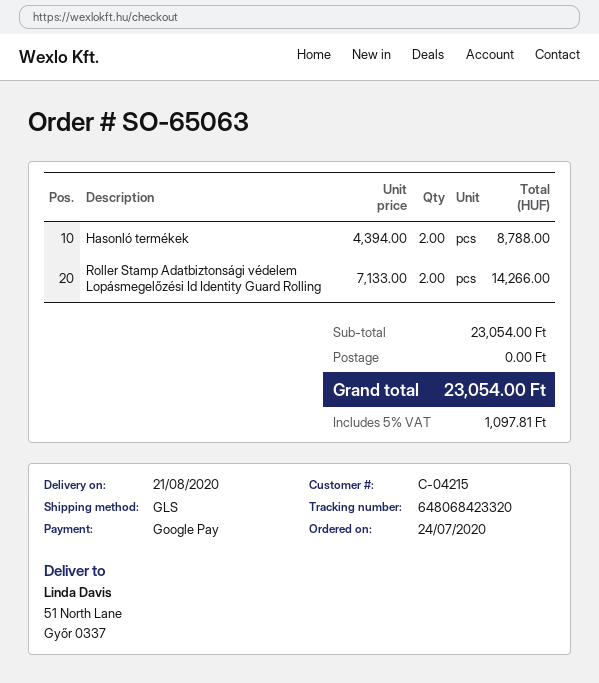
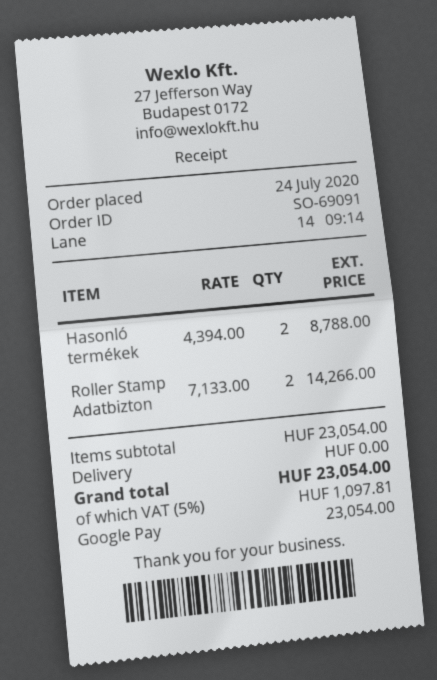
order number: SO-65063 -> SO-69091

